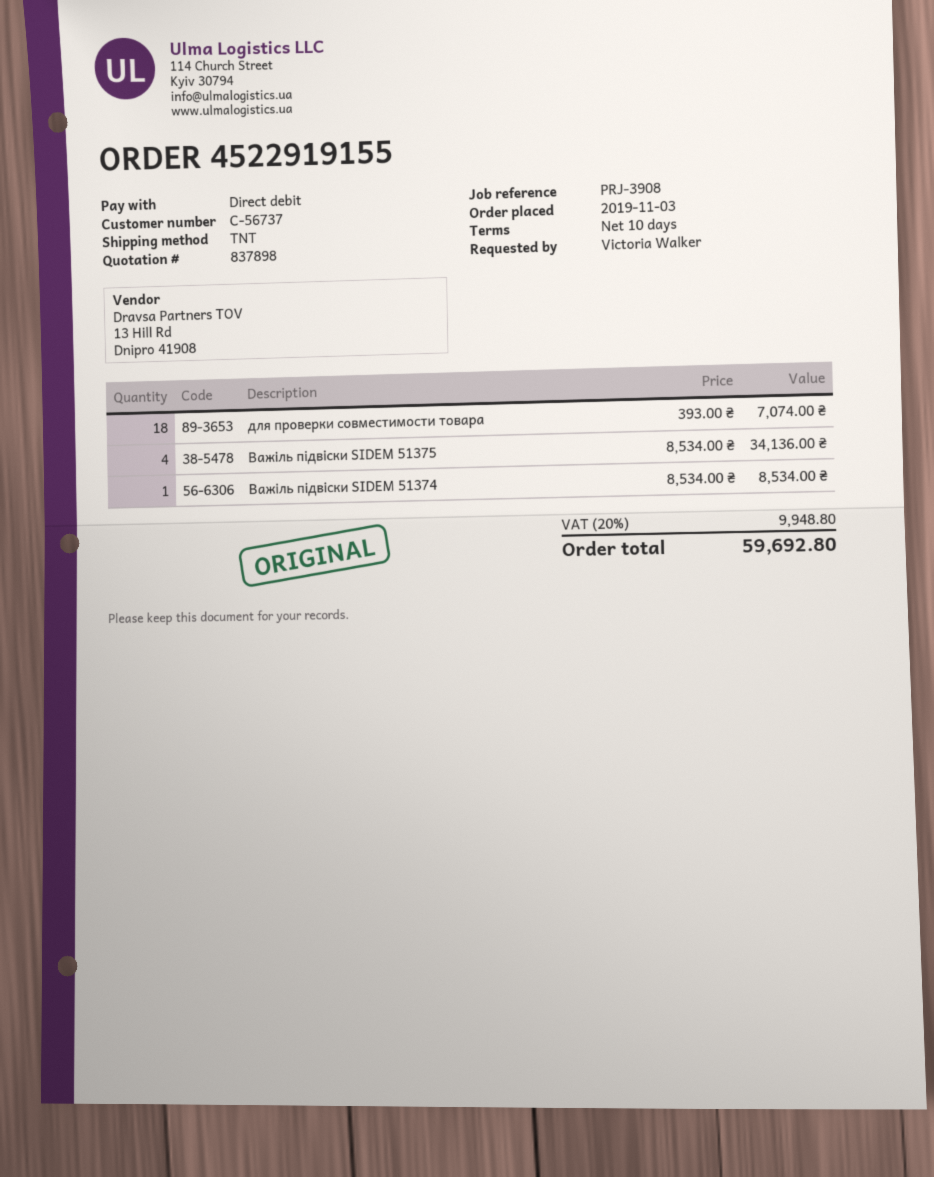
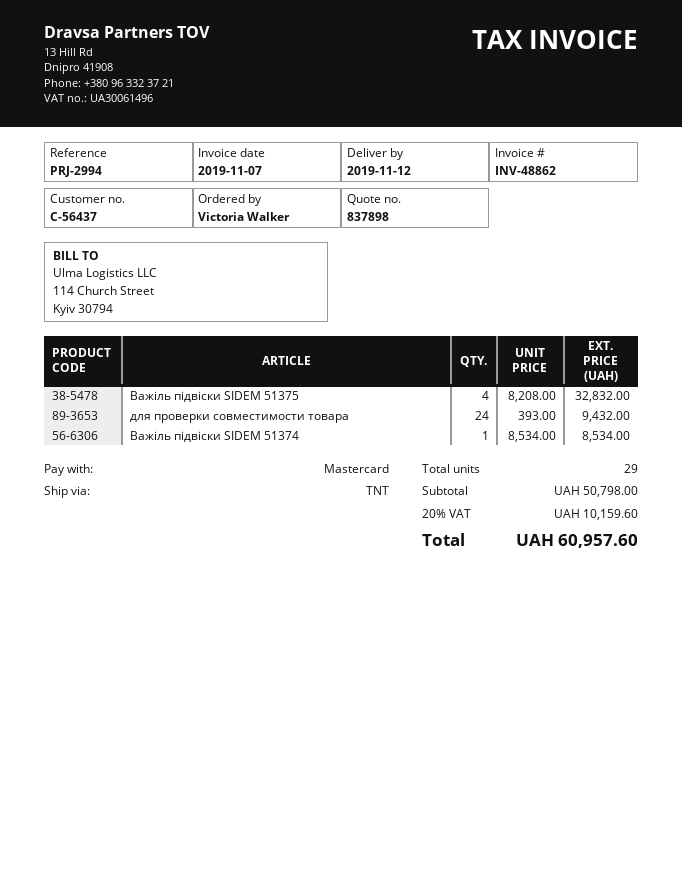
customer number: C-56737 -> C-56437
reference: PRJ-3908 -> PRJ-2994
payment method: direct debit -> Mastercard
для проверки совместимости товара: 18 x 393.00 = 7074.00 -> 24 x 393.00 = 9432.00
Важіль підвіски SIDEM 51375: 4 x 8534.00 = 34136.00 -> 4 x 8208.00 = 32832.00
tax: 20% = 9948.80 -> 20% = 10159.60
total: 59692.80 -> 60957.60

